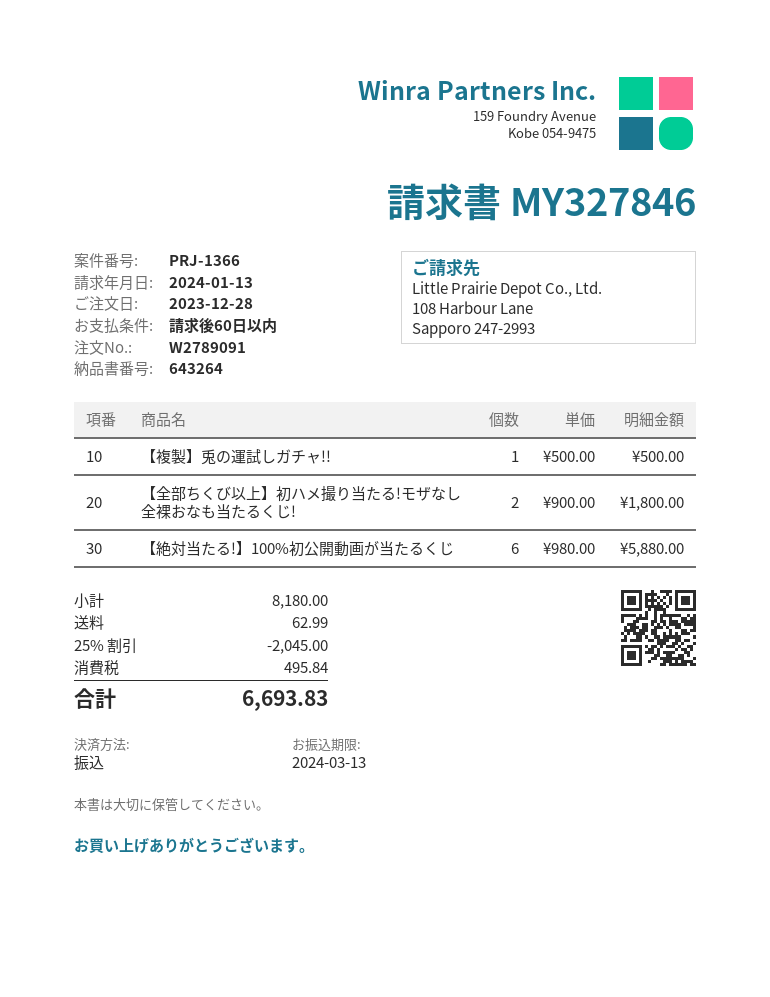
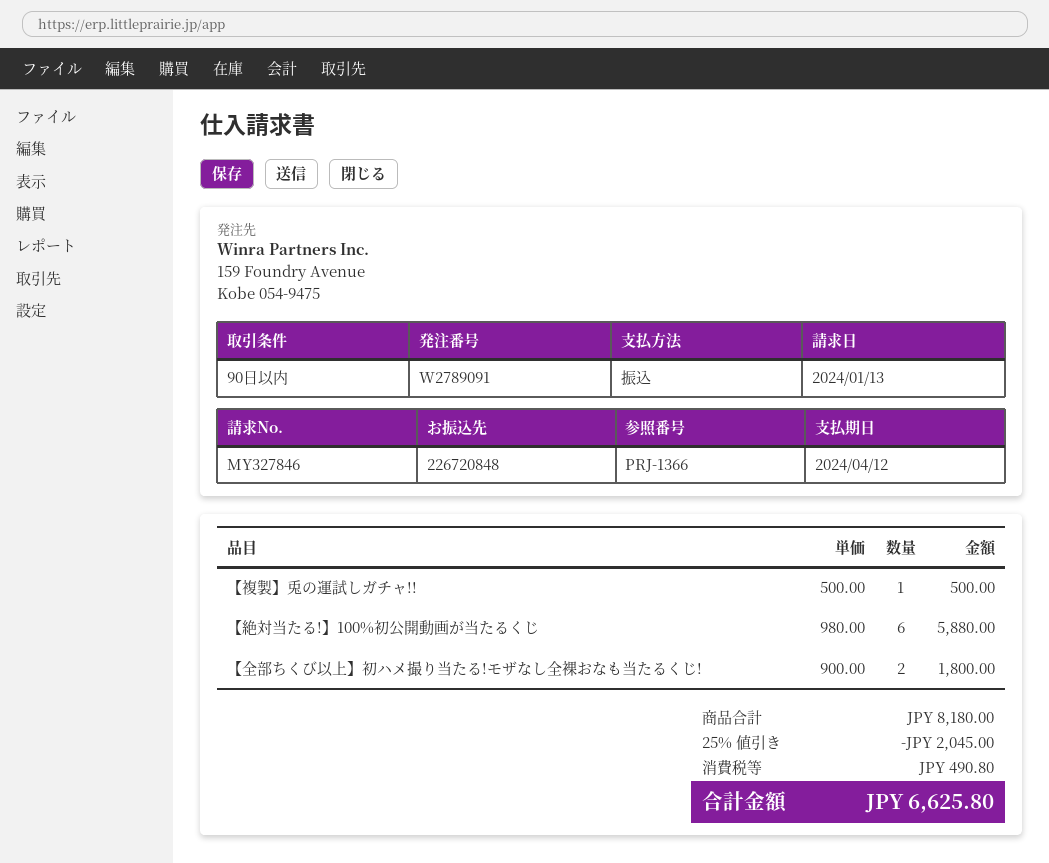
payment terms: 60 days -> 90 days
due date: 2024-03-13 -> 2024-04-12
shipping: 62.99 -> none
tax: 495.84 -> 490.80
total: 6693.83 -> 6625.80

